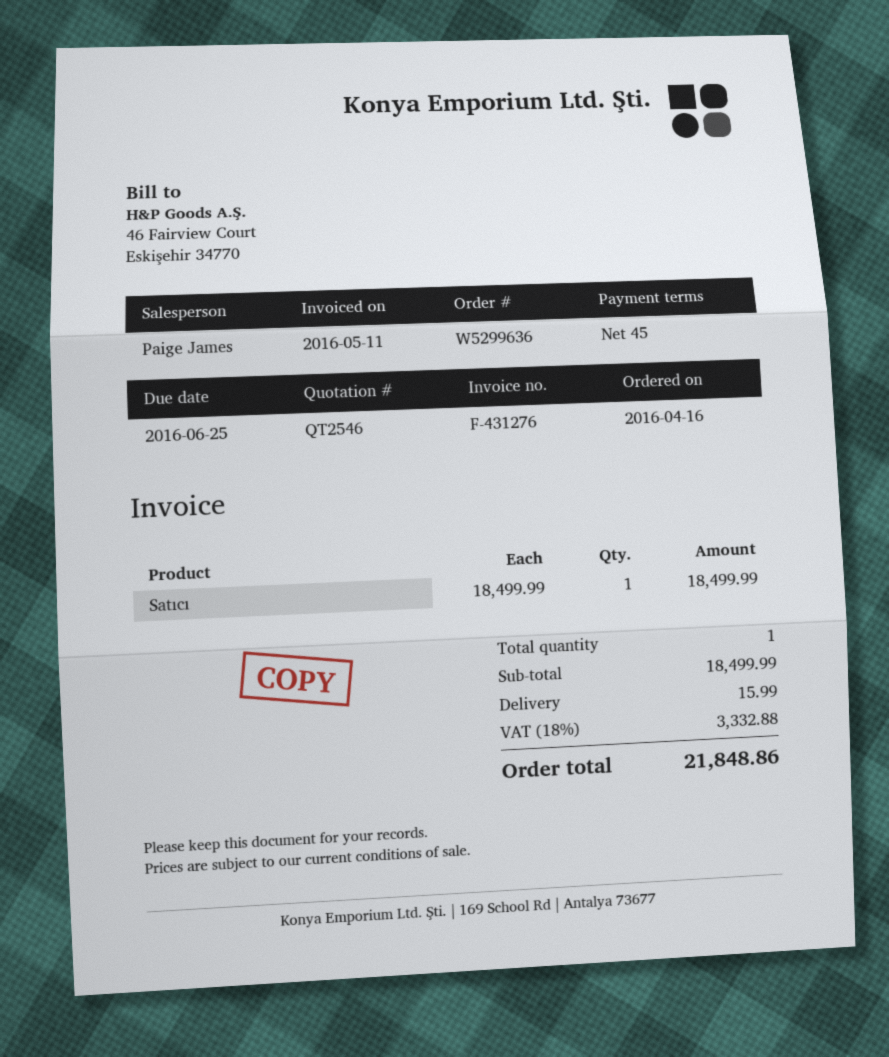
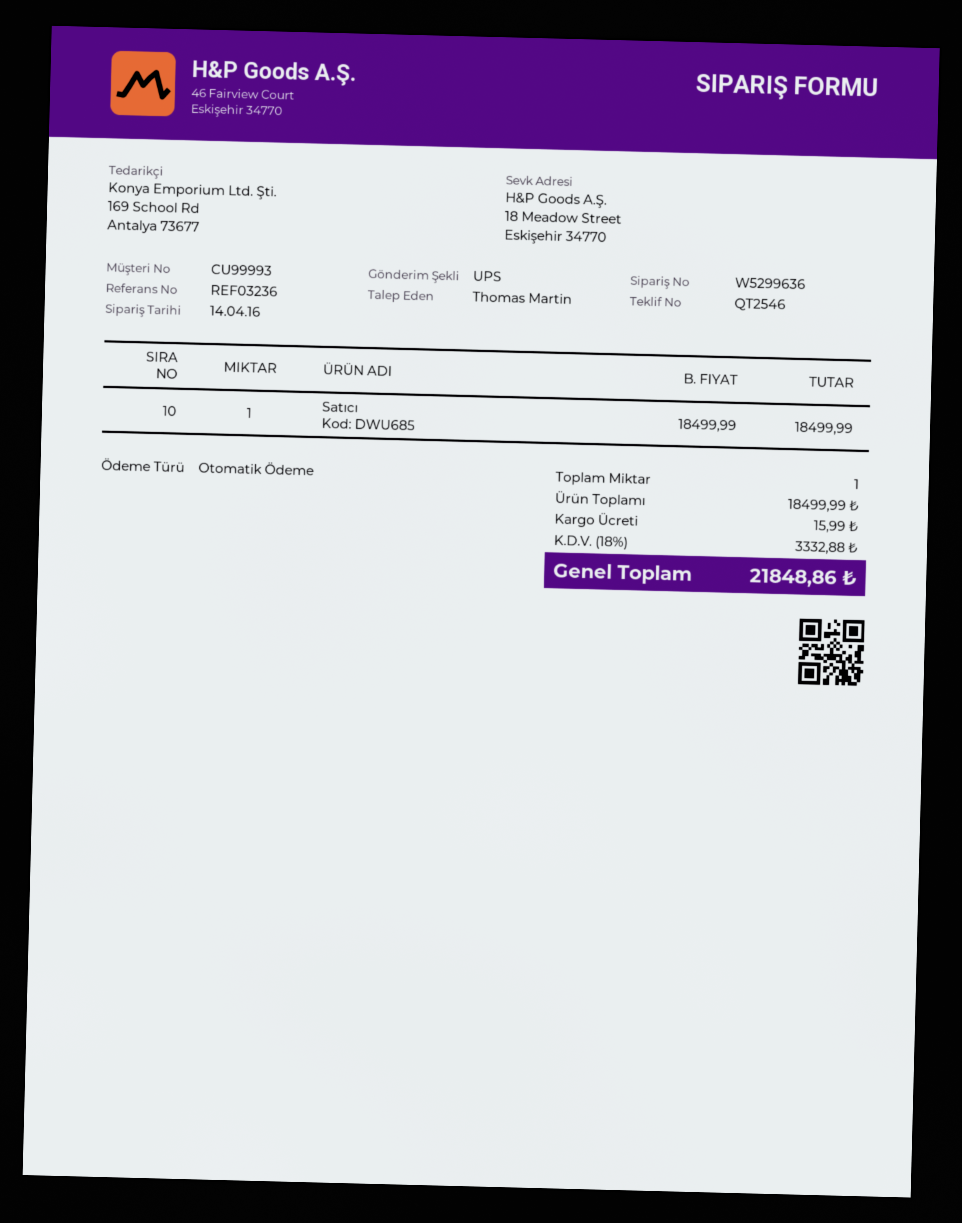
order date: 2016-04-16 -> 2016-04-14

